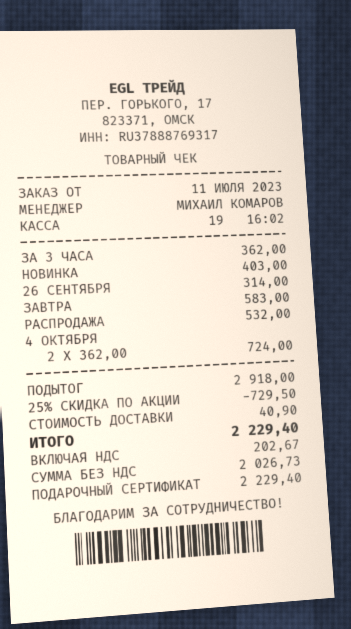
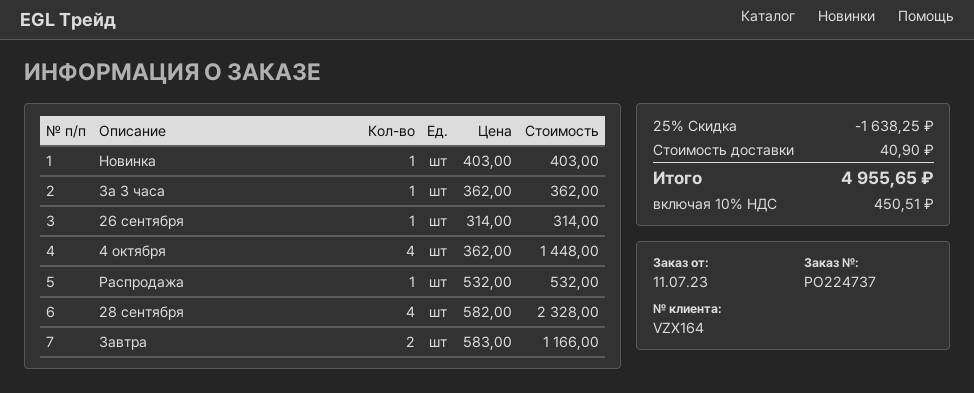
ЗАВТРА: 1 x 583.00 = 583.00 -> 2 x 583.00 = 1166.00
4 ОКТЯБРЯ: 2 x 362.00 = 724.00 -> 4 x 362.00 = 1448.00
28 сентября: none -> 4 x 582.00 = 2328.00
discount: 25% = 729.50 -> 25% = 1638.25
tax: 202.67 -> 450.51
total: 2229.40 -> 4955.65

